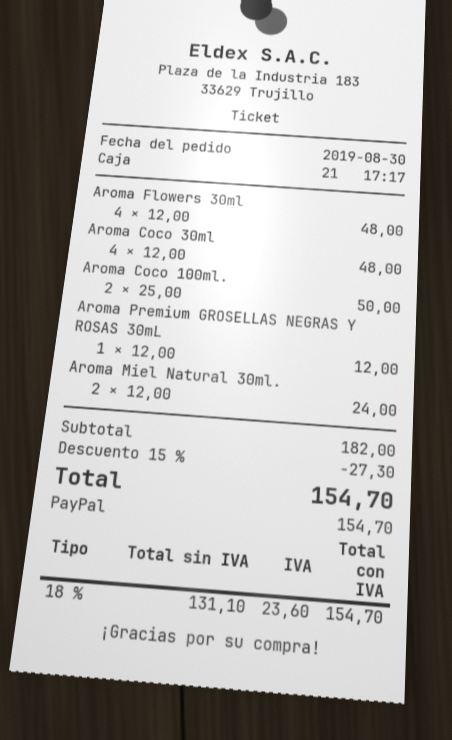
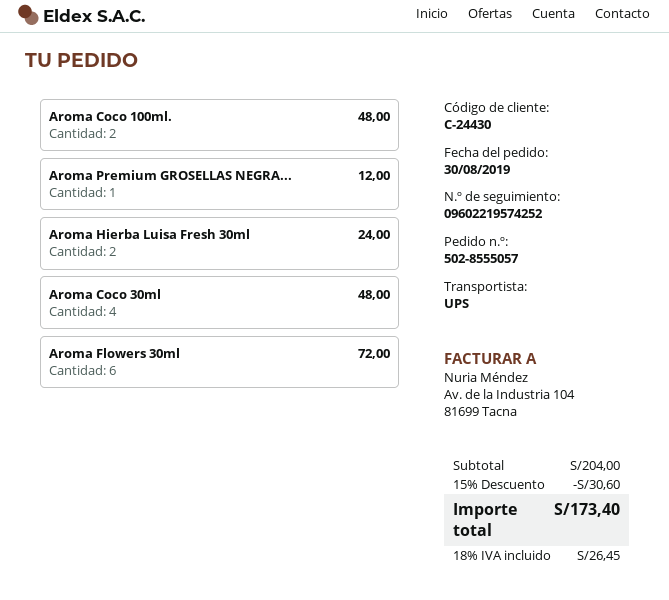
Aroma Flowers 30ml: 4 for 48.00 -> 6 for 72.00
Aroma Coco 100ml.: 2 for 50.00 -> 2 for 48.00
Aroma Miel Natural 30ml.: 2 for 24.00 -> none
Aroma Hierba Luisa Fresh 30ml: none -> 2 for 24.00
subtotal: 182.00 -> 204.00
discount: 15% = 27.30 -> 15% = 30.60
tax: 18% = 23.60 -> 18% = 26.45
total: 154.70 -> 173.40

